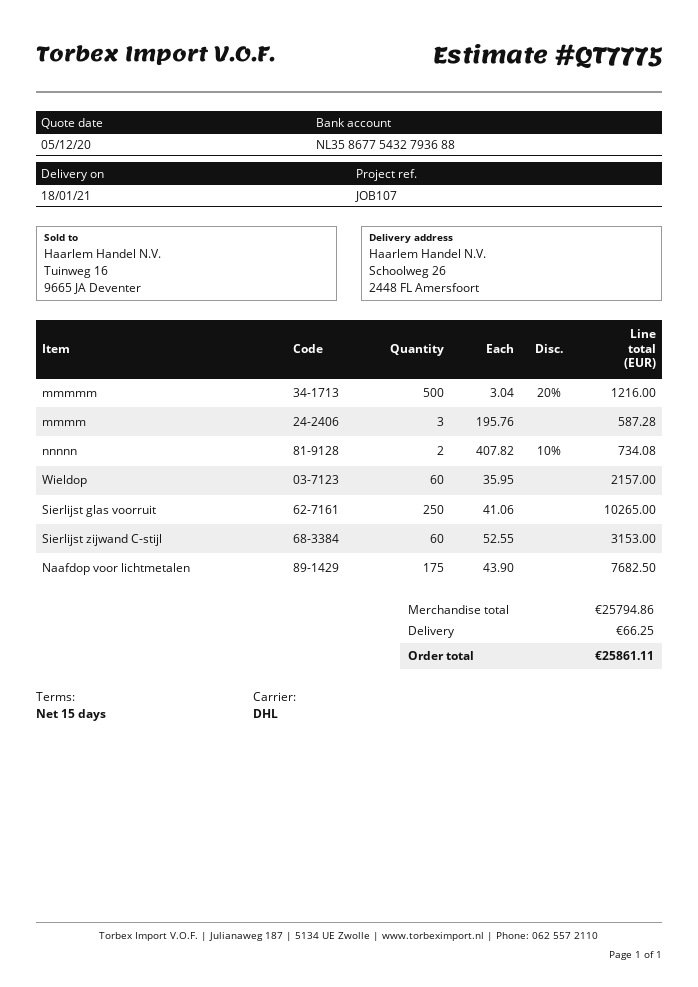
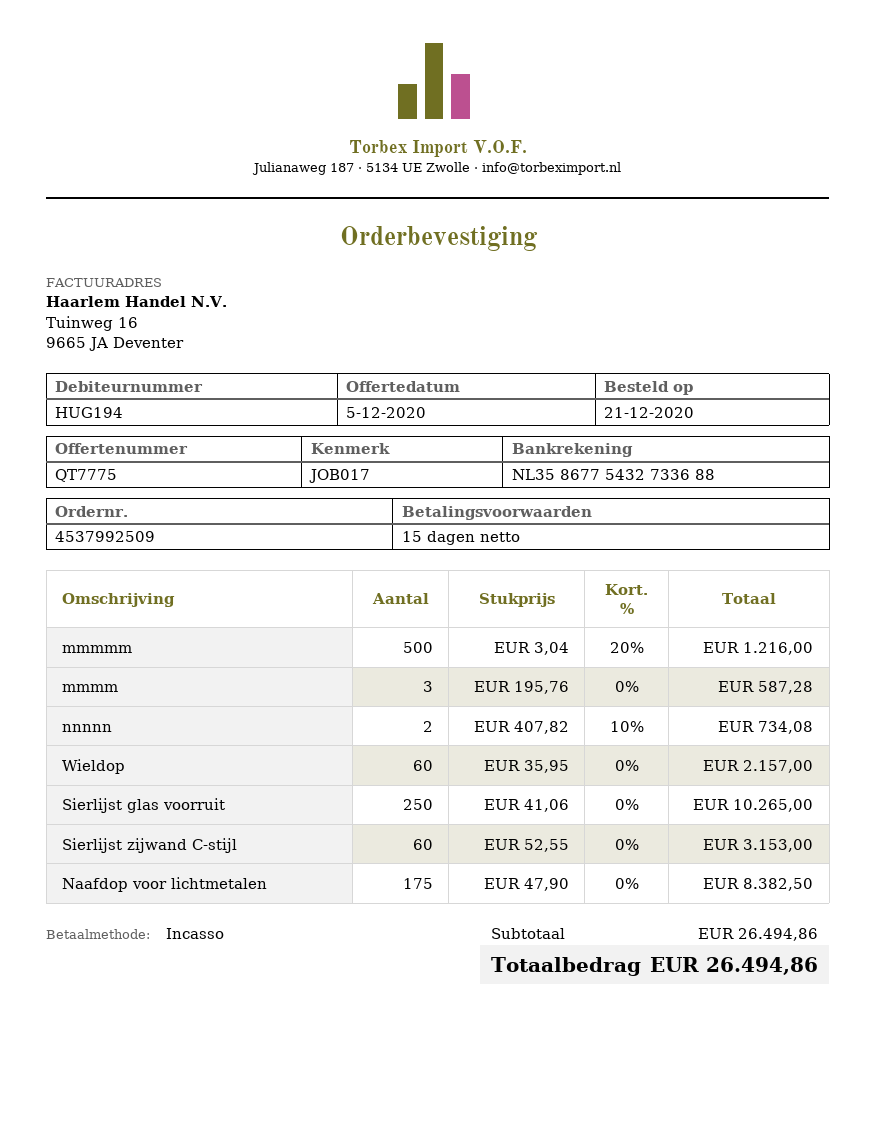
reference: JOB107 -> JOB017
bank account: NL3586775432793688 -> NL3586775432733688
Naafdop voor lichtmetalen: 175 x 43.90 = 7682.50 -> 175 x 47.90 = 8382.50
subtotal: 25794.86 -> 26494.86
shipping: 66.25 -> none
total: 25861.11 -> 26494.86

